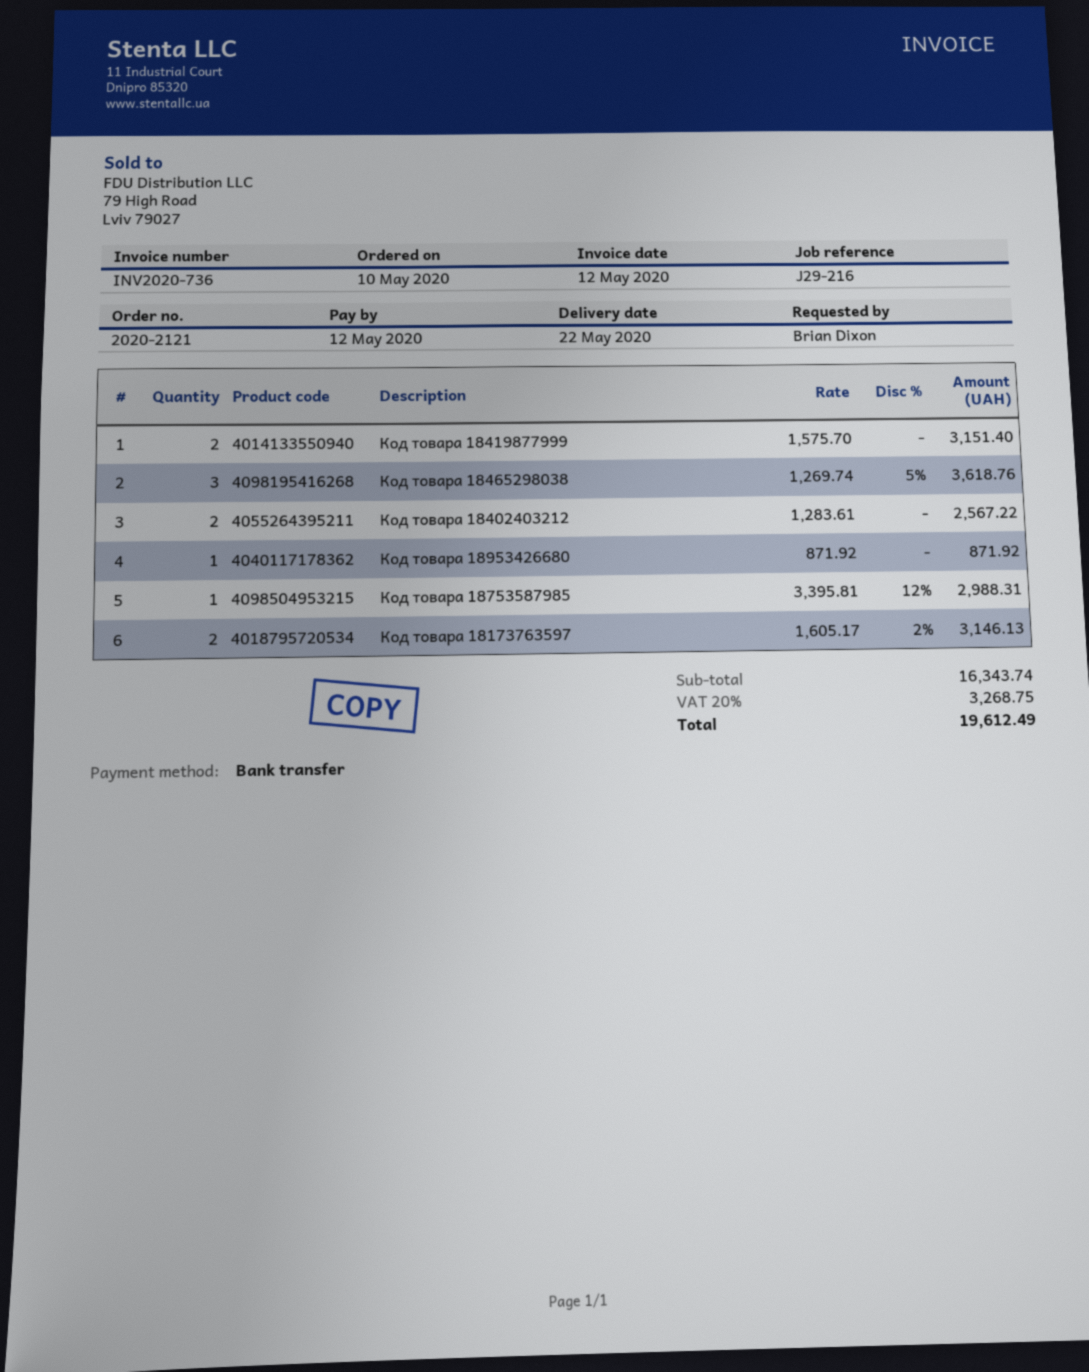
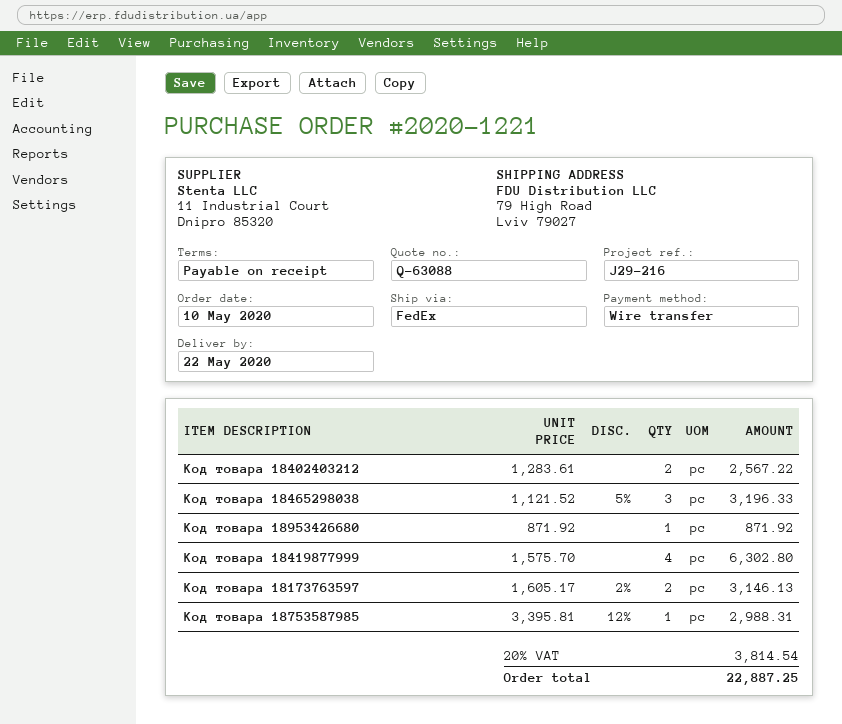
order number: 2020-2121 -> 2020-1221
Код товара 18419877999: 2 x 1575.70 = 3151.40 -> 4 x 1575.70 = 6302.80
Код товара 18465298038: 3 x 1269.74 - 5% = 3618.76 -> 3 x 1121.52 - 5% = 3196.33
tax: 20% = 3268.75 -> 20% = 3814.54
total: 19612.49 -> 22887.25

